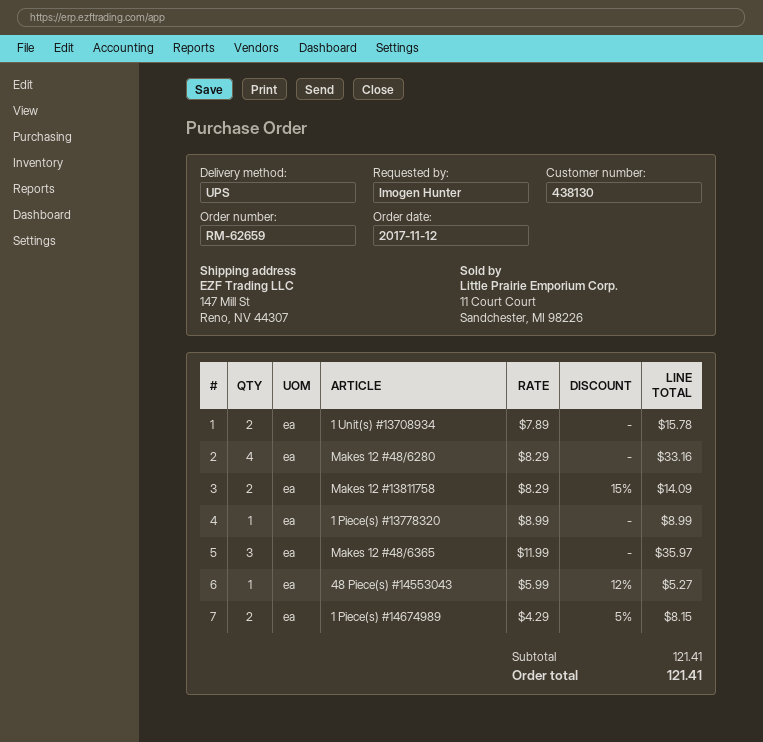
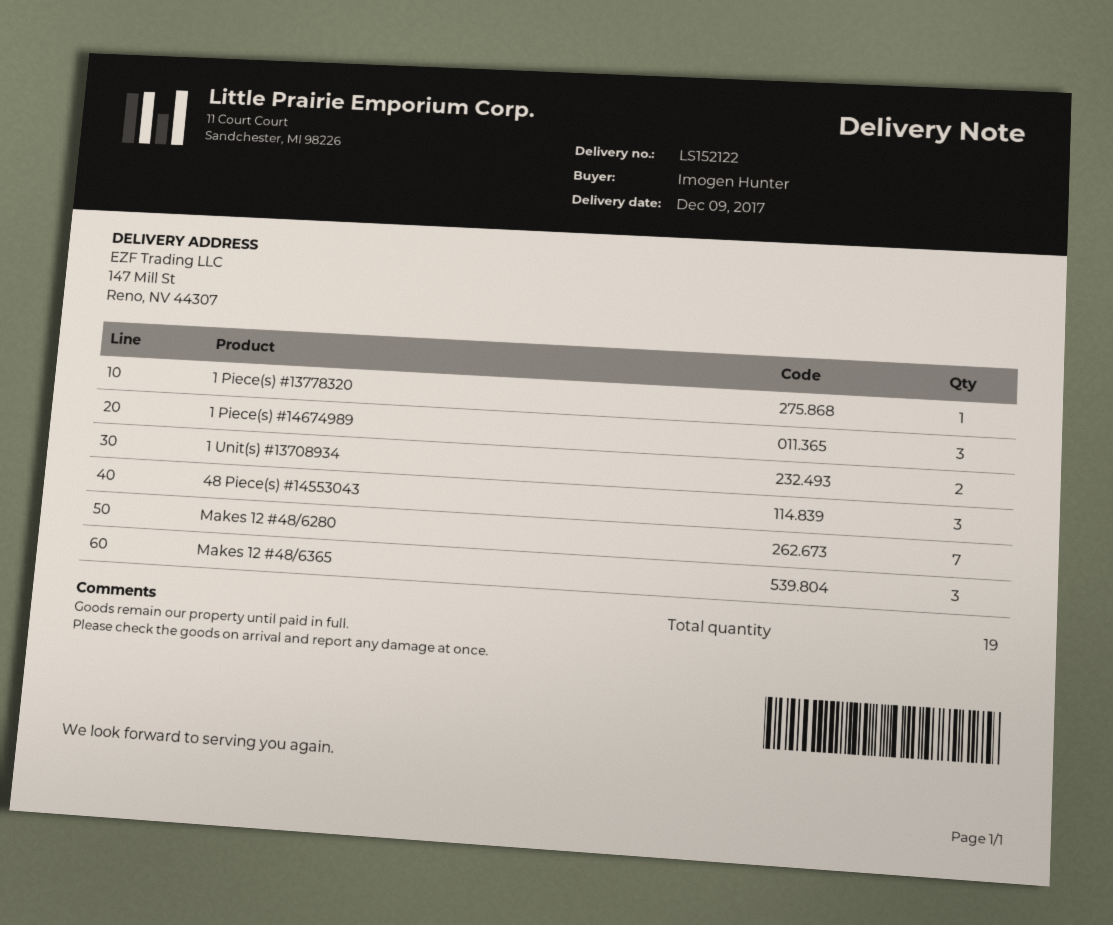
Makes 12 #48/6280: 4 -> 7
Makes 12 #13811758: 2 -> none
48 Piece(s) #14553043: 1 -> 3
1 Piece(s) #14674989: 2 -> 3

